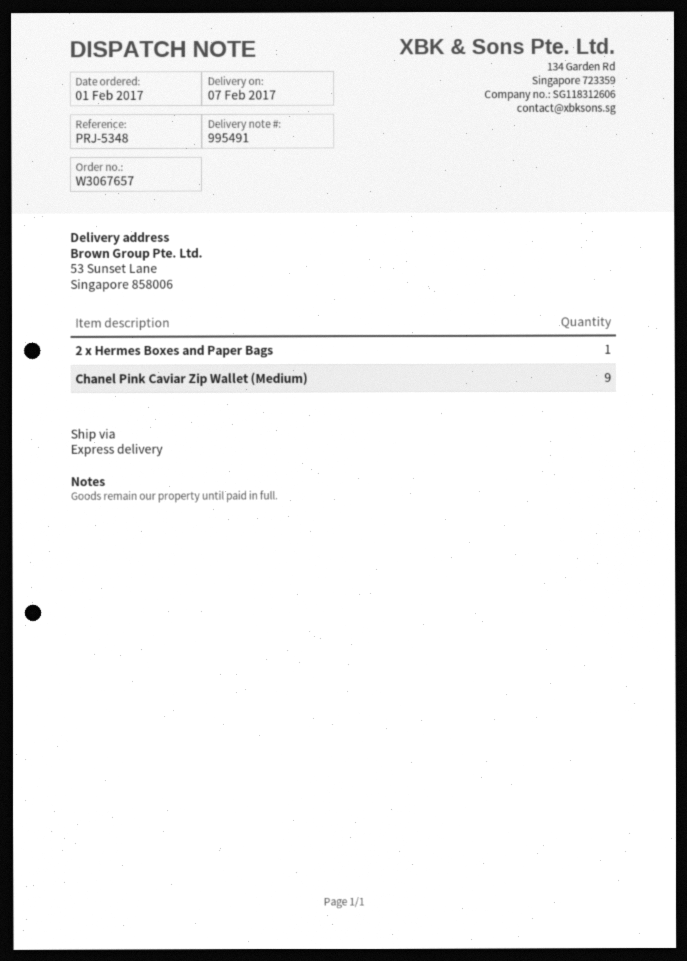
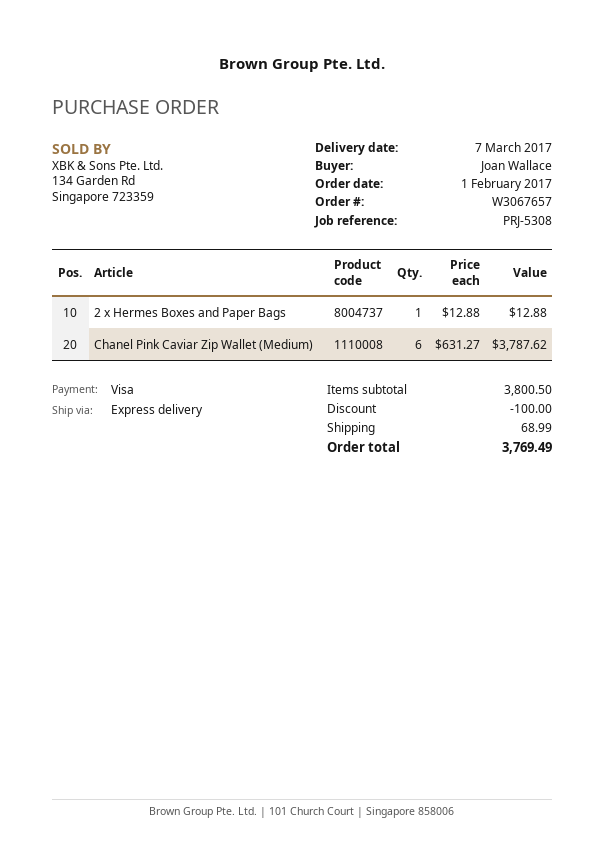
delivery date: 2017-02-07 -> 2017-03-07
reference: PRJ-5348 -> PRJ-5308
Chanel Pink Caviar Zip Wallet (Medium): 9 -> 6

